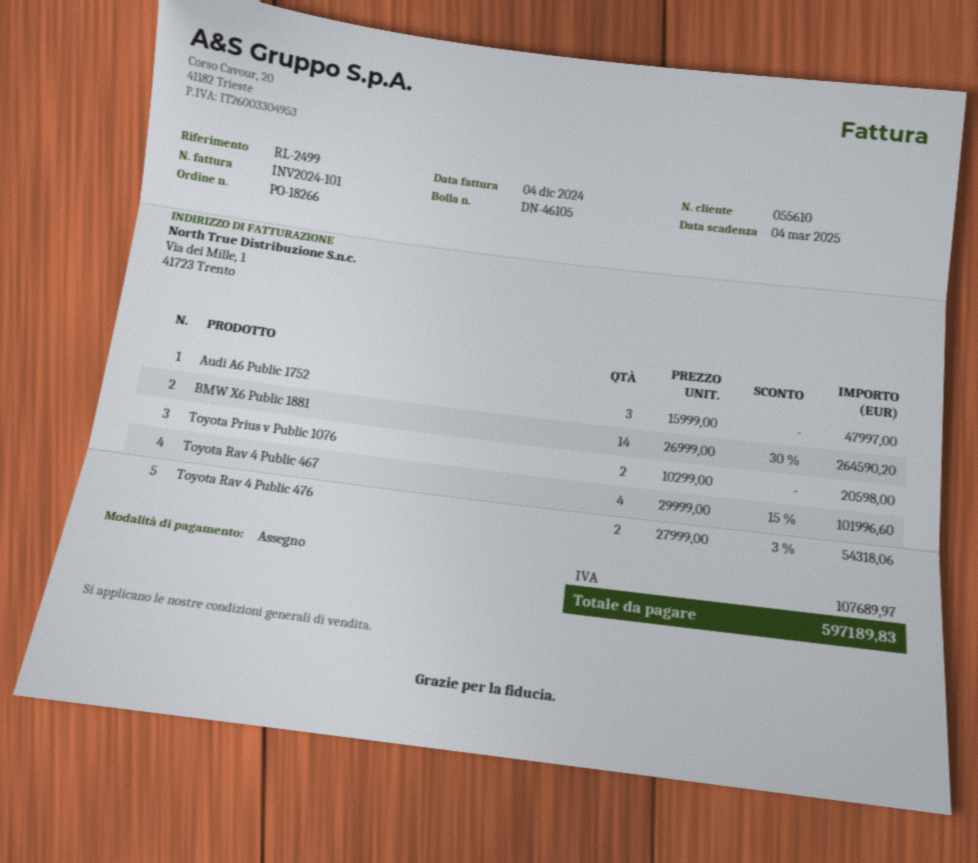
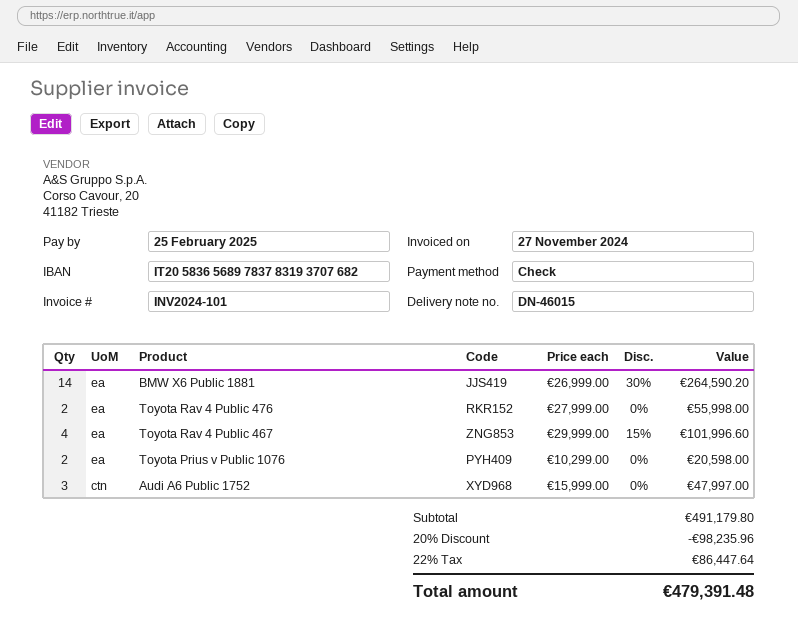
delivery note number: DN-46105 -> DN-46015
invoice date: 2024-12-04 -> 2024-11-27
due date: 2025-03-04 -> 2025-02-25
Toyota Rav 4 Public 476: 2 x 27999.00 - 3% = 54318.06 -> 2 x 27999.00 = 55998.00
discount: none -> 20% = 98235.96
tax: 107689.97 -> 86447.64
total: 597189.83 -> 479391.48

